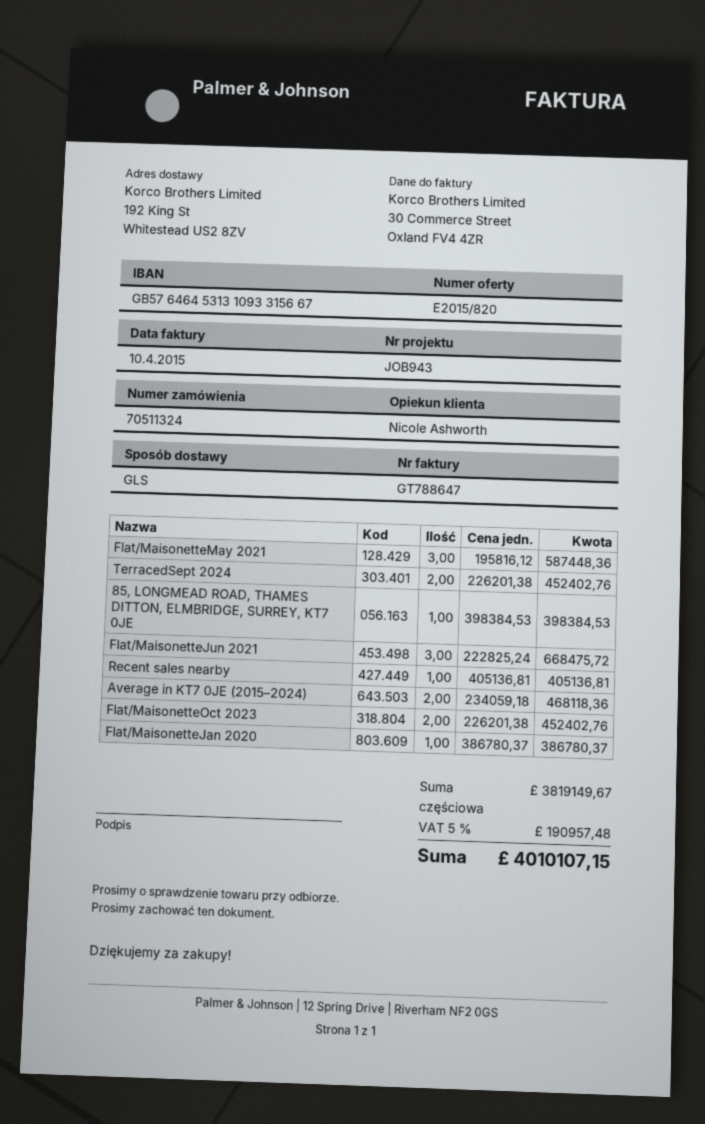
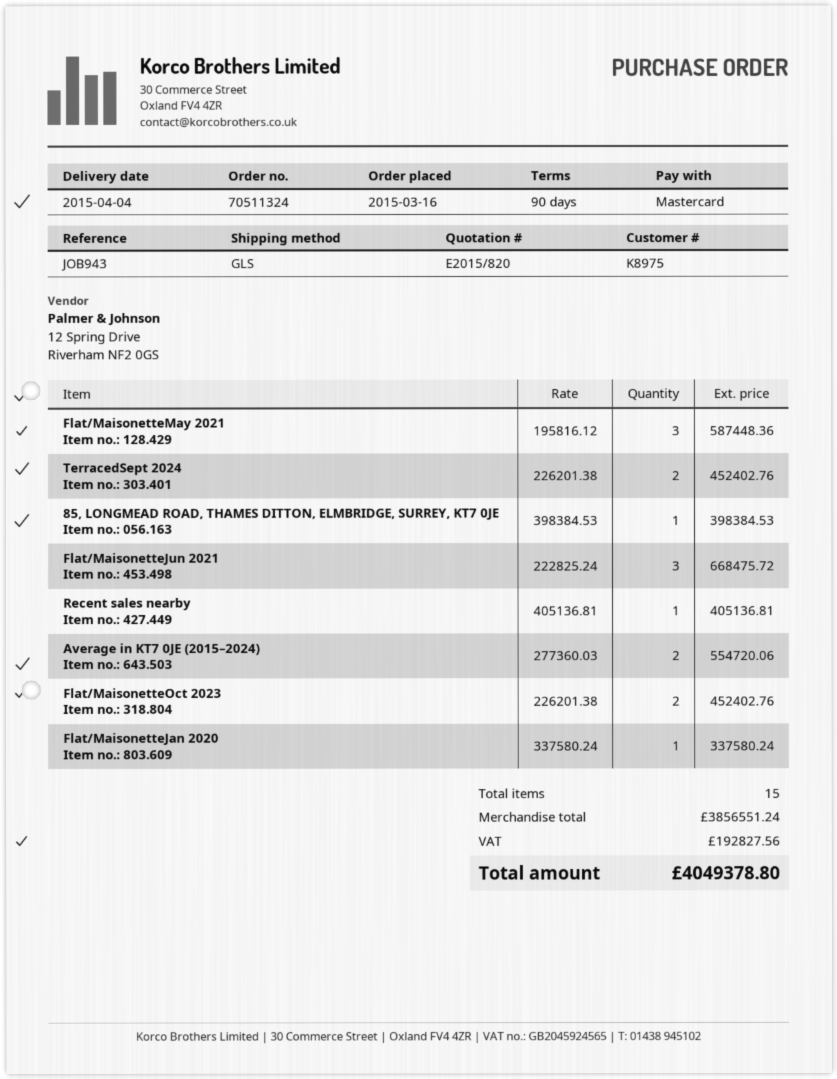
Average in KT7 0JE (2015–2024): 2 x 234059.18 = 468118.36 -> 2 x 277360.03 = 554720.06
Flat/MaisonetteJan 2020: 1 x 386780.37 = 386780.37 -> 1 x 337580.24 = 337580.24
subtotal: 3819149.67 -> 3856551.24
tax: 190957.48 -> 192827.56
total: 4010107.15 -> 4049378.80

